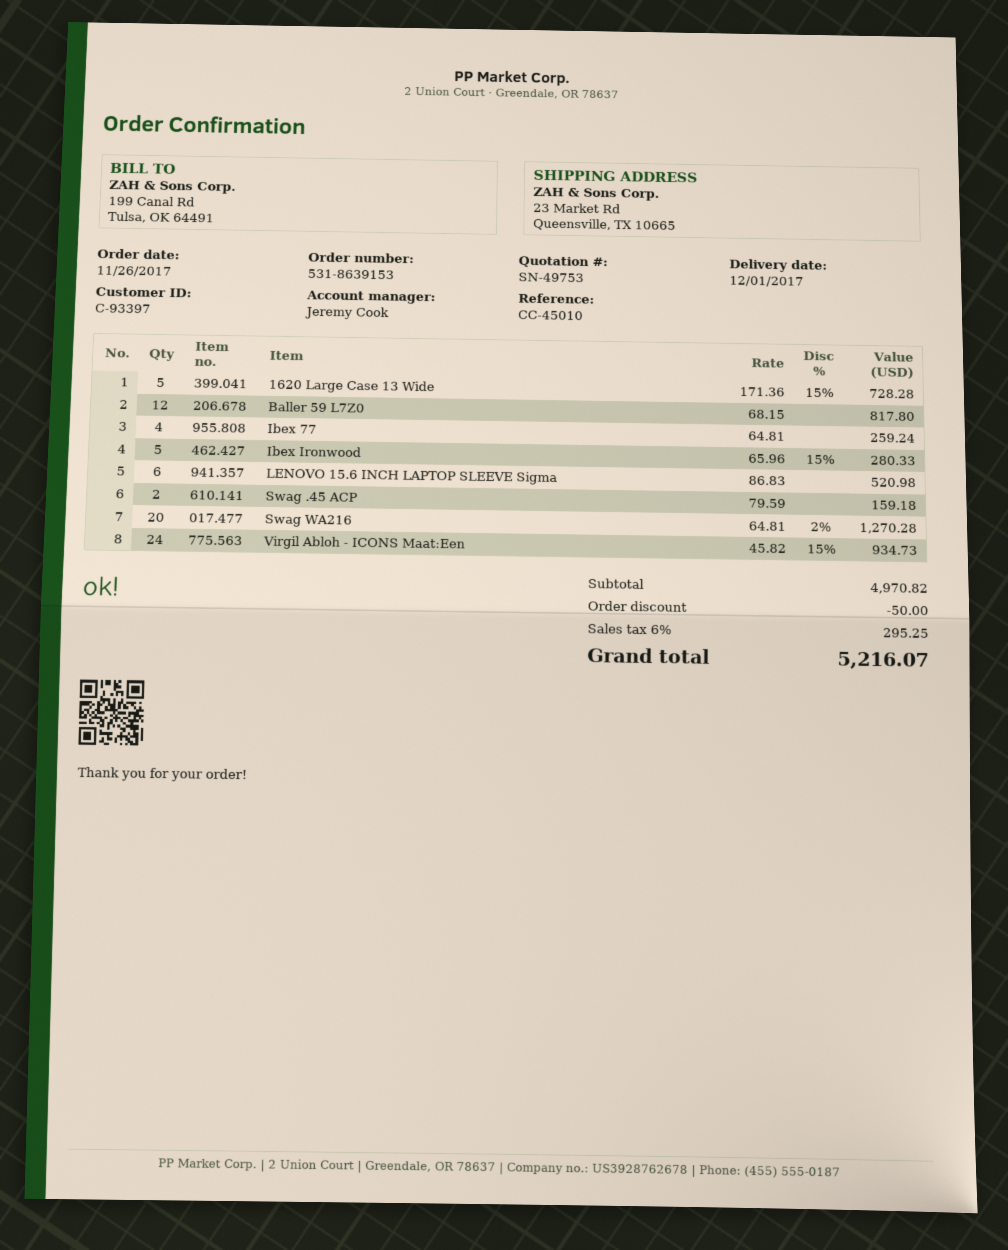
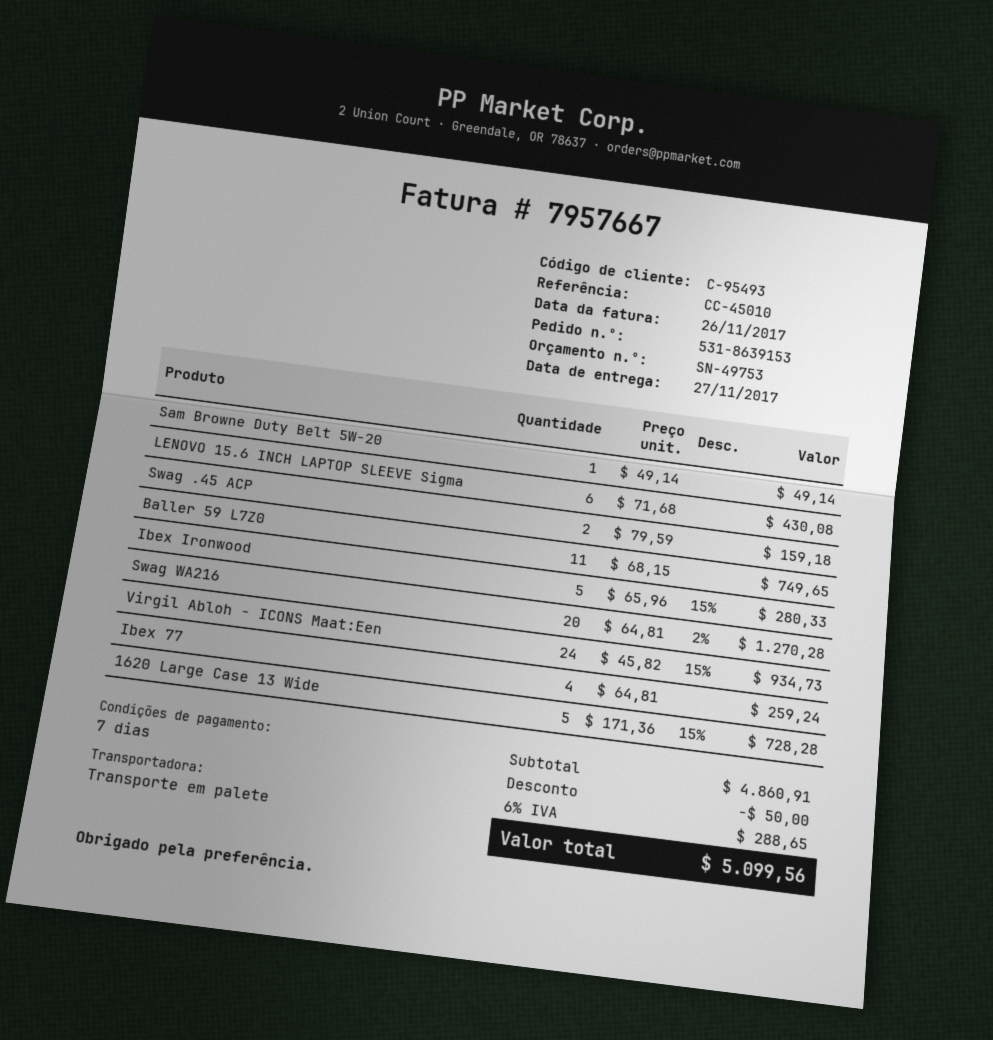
delivery date: 2017-12-01 -> 2017-11-27
customer number: C-93397 -> C-95493
Baller 59 L7Z0: 12 x 68.15 = 817.80 -> 11 x 68.15 = 749.65
LENOVO 15.6 INCH LAPTOP SLEEVE Sigma: 6 x 86.83 = 520.98 -> 6 x 71.68 = 430.08
Sam Browne Duty Belt 5W-20: none -> 1 x 49.14 = 49.14
subtotal: 4970.82 -> 4860.91
tax: 6% = 295.25 -> 6% = 288.65
total: 5216.07 -> 5099.56

